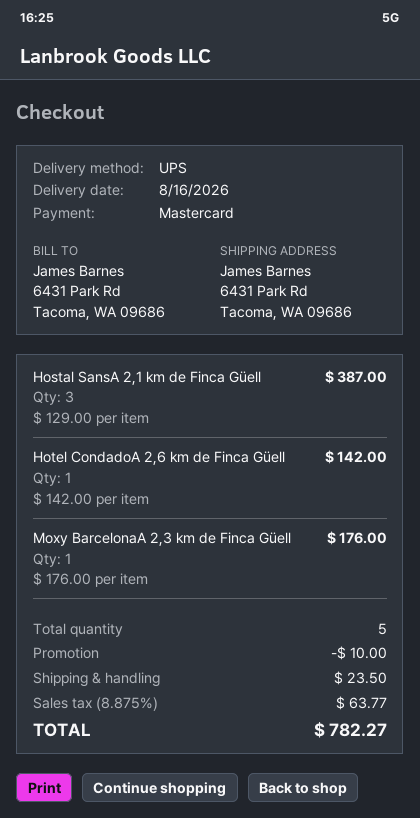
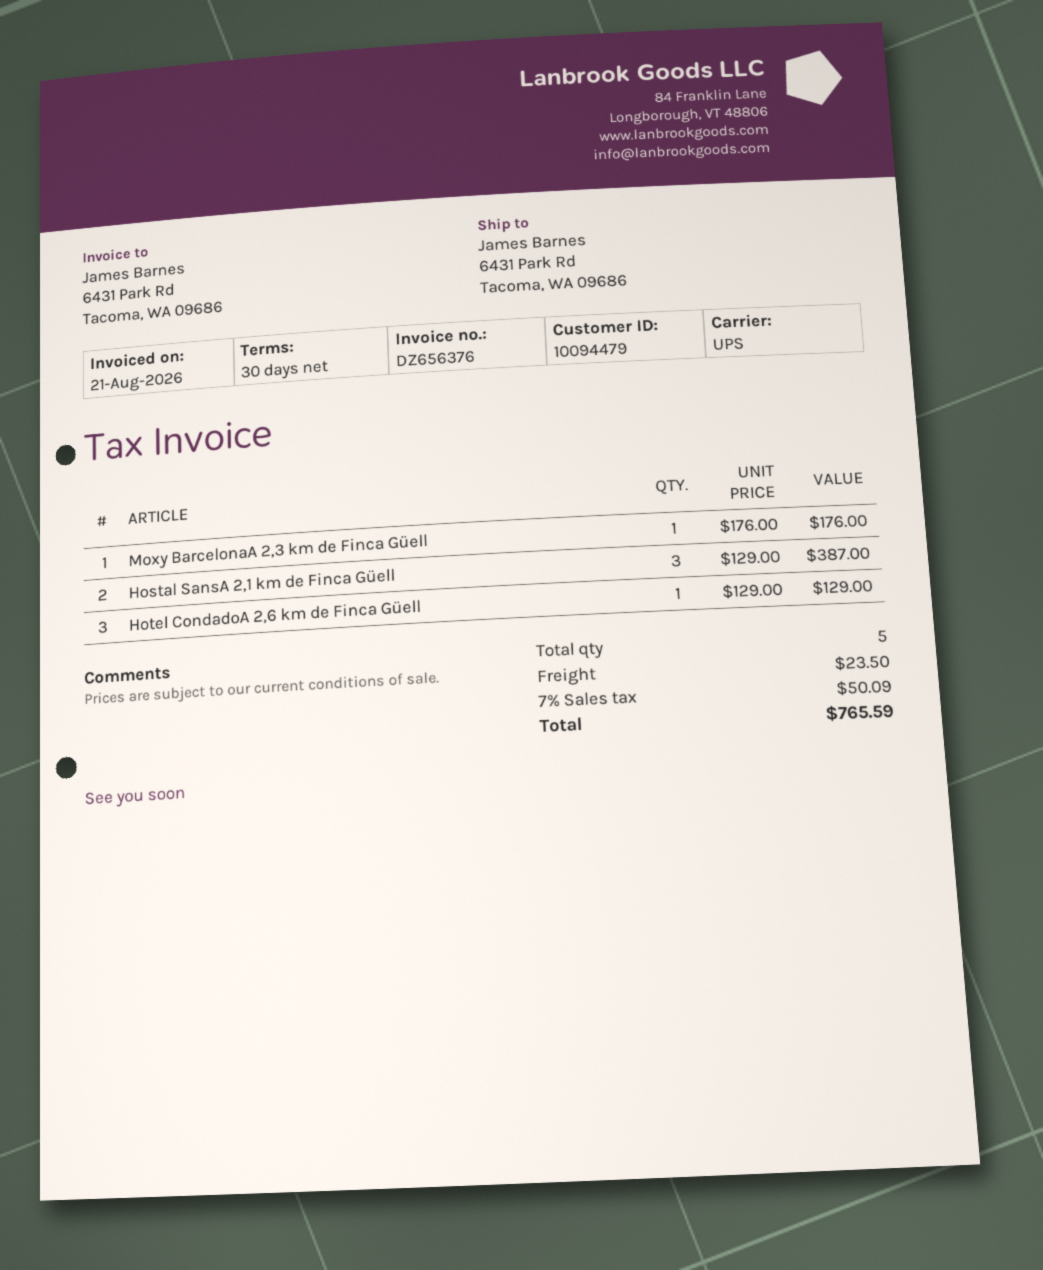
Hotel CondadoA 2,6 km de Finca Güell: 1 x 142.00 = 142.00 -> 1 x 129.00 = 129.00
discount: 10.00 -> none
tax: 8.875% = 63.77 -> 7% = 50.09
total: 782.27 -> 765.59

